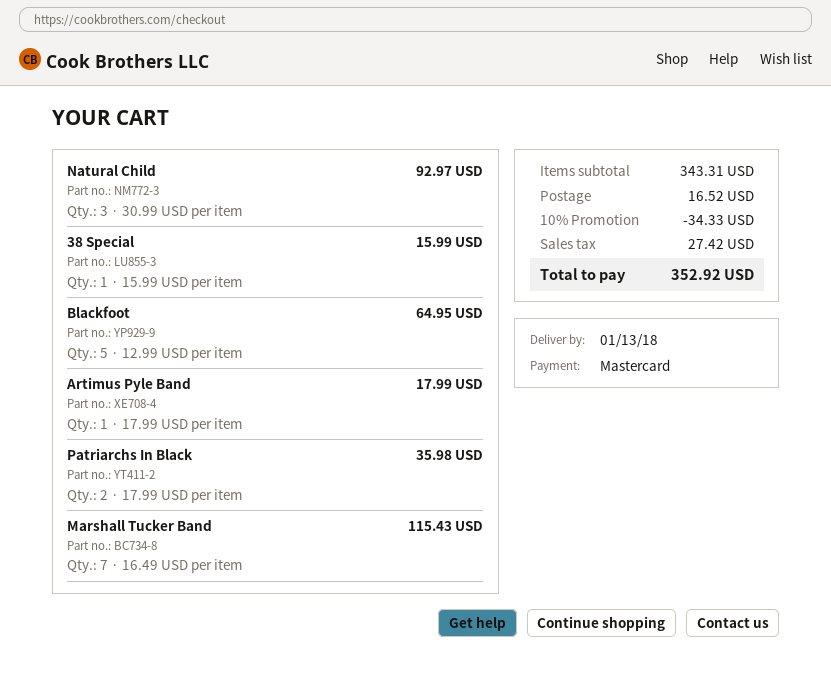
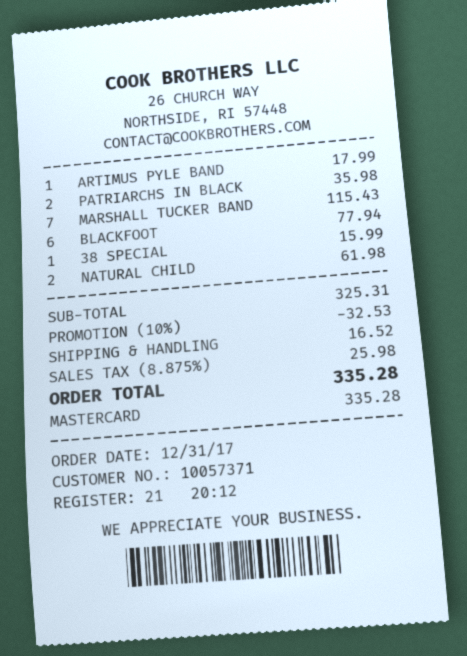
Natural Child: 3 for 92.97 -> 2 for 61.98
Blackfoot: 5 for 64.95 -> 6 for 77.94
subtotal: 343.31 -> 325.31
discount: 10% = 34.33 -> 10% = 32.53
tax: 27.42 -> 25.98
total: 352.92 -> 335.28

